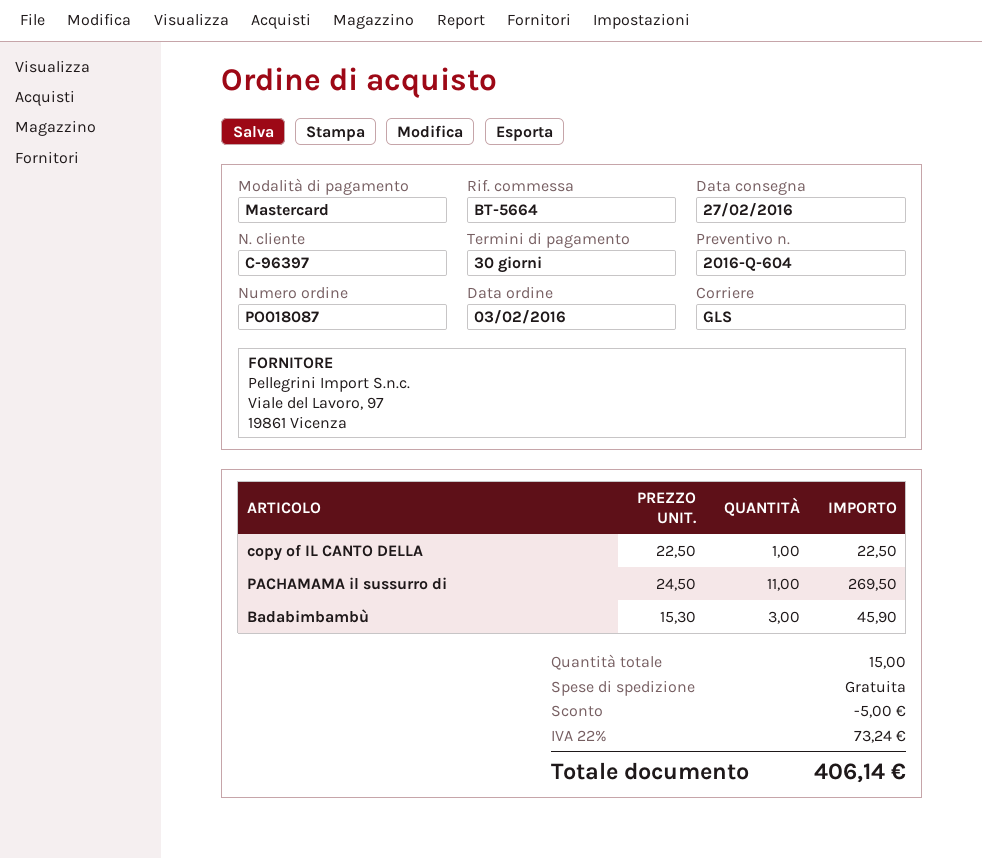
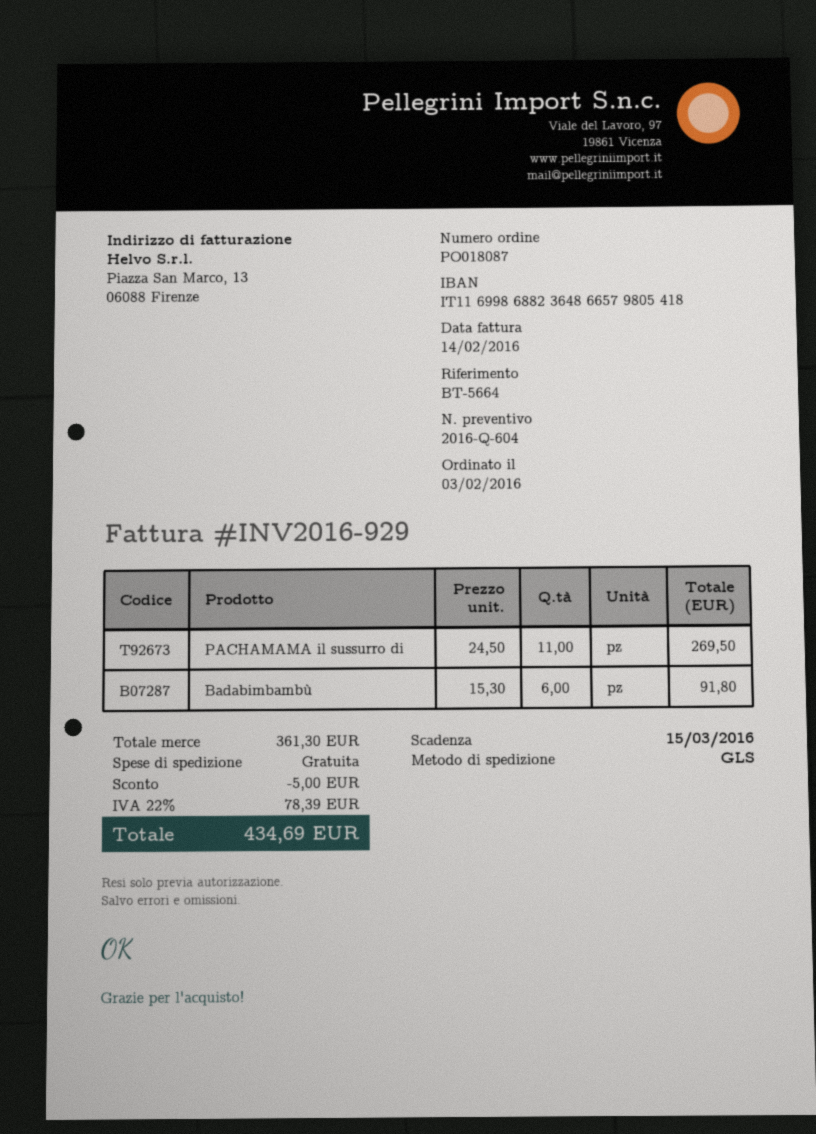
copy of IL CANTO DELLA: 1 x 22.50 = 22.50 -> none
Badabimbambù: 3 x 15.30 = 45.90 -> 6 x 15.30 = 91.80
tax: 22% = 73.24 -> 22% = 78.39
total: 406.14 -> 434.69

